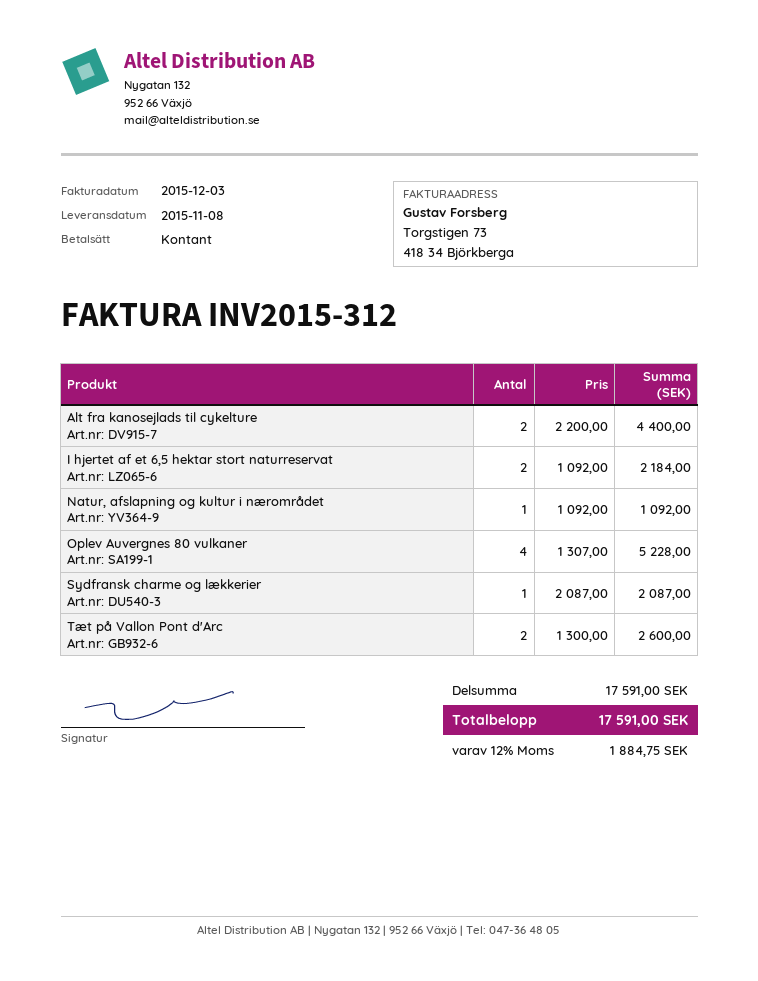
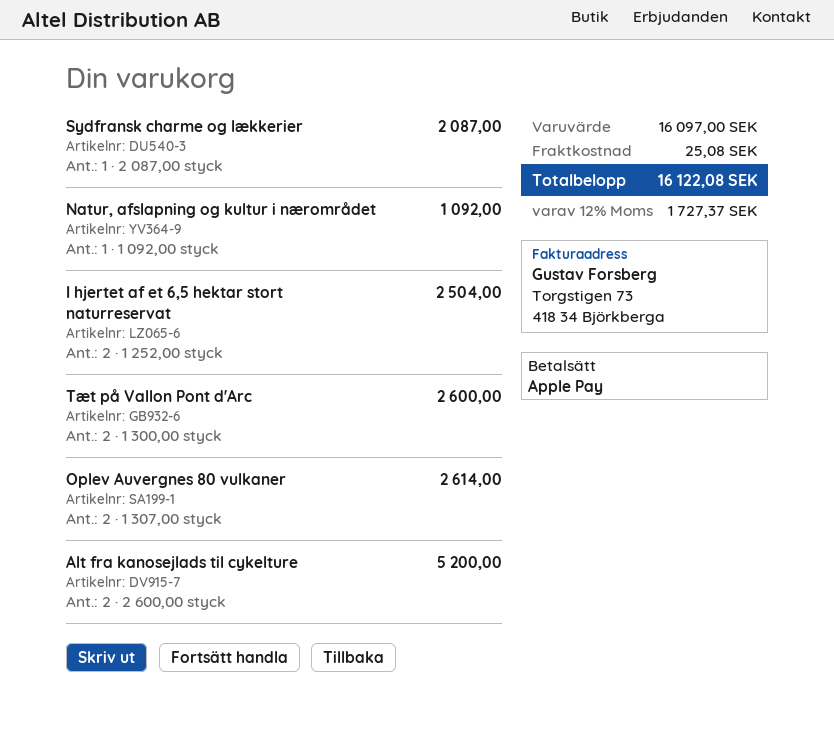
payment method: cash -> Apple Pay
Alt fra kanosejlads til cykelture: 2 x 2200.00 = 4400.00 -> 2 x 2600.00 = 5200.00
I hjertet af et 6,5 hektar stort naturreservat: 2 x 1092.00 = 2184.00 -> 2 x 1252.00 = 2504.00
Oplev Auvergnes 80 vulkaner: 4 x 1307.00 = 5228.00 -> 2 x 1307.00 = 2614.00
subtotal: 17591.00 -> 16097.00
shipping: none -> 25.08
tax: 12% = 1884.75 -> 12% = 1727.37
total: 17591.00 -> 16122.08

